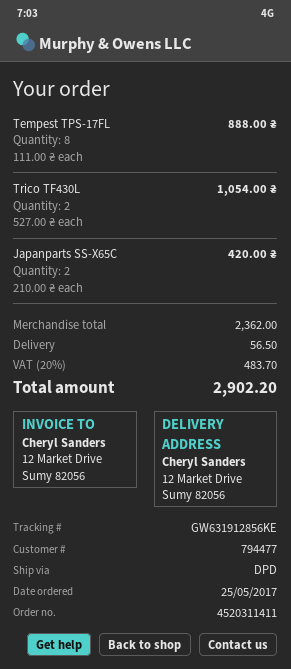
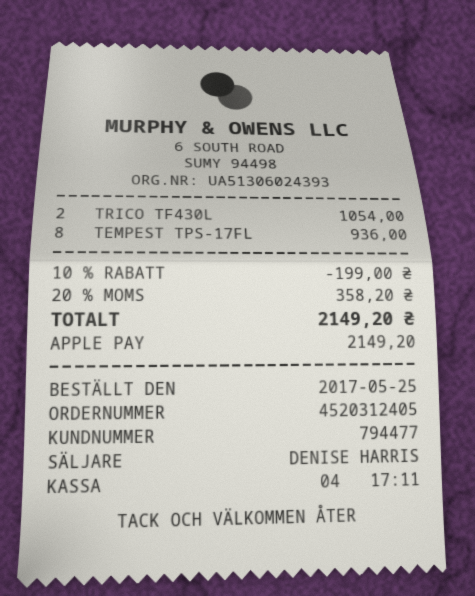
order number: 4520311411 -> 4520312405
Tempest TPS-17FL: 8 for 888.00 -> 8 for 936.00
Japanparts SS-X65C: 2 for 420.00 -> none
discount: none -> 10% = 199.00
shipping: 56.50 -> none
tax: 20% = 483.70 -> 20% = 358.20
total: 2902.20 -> 2149.20

